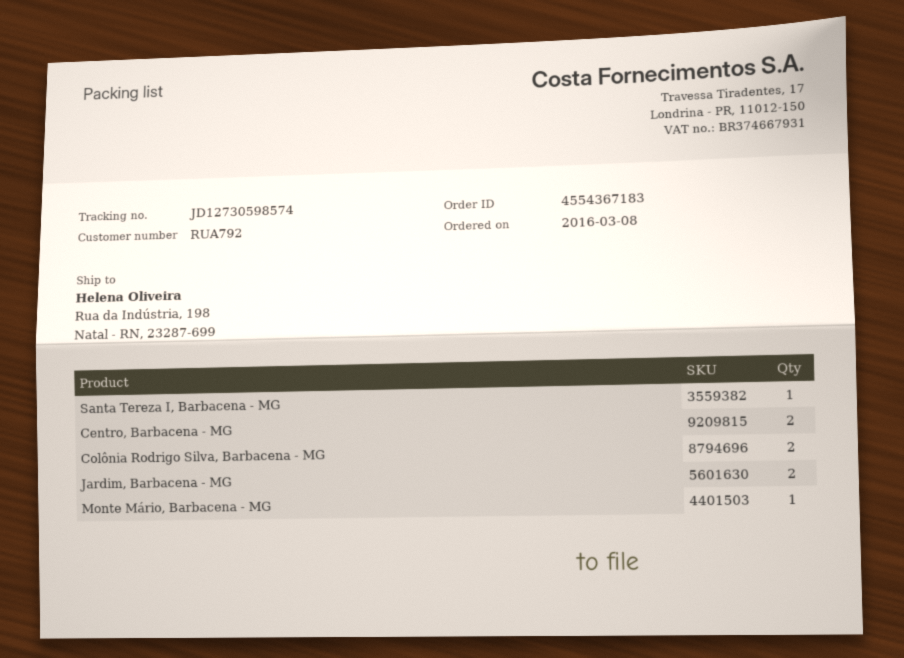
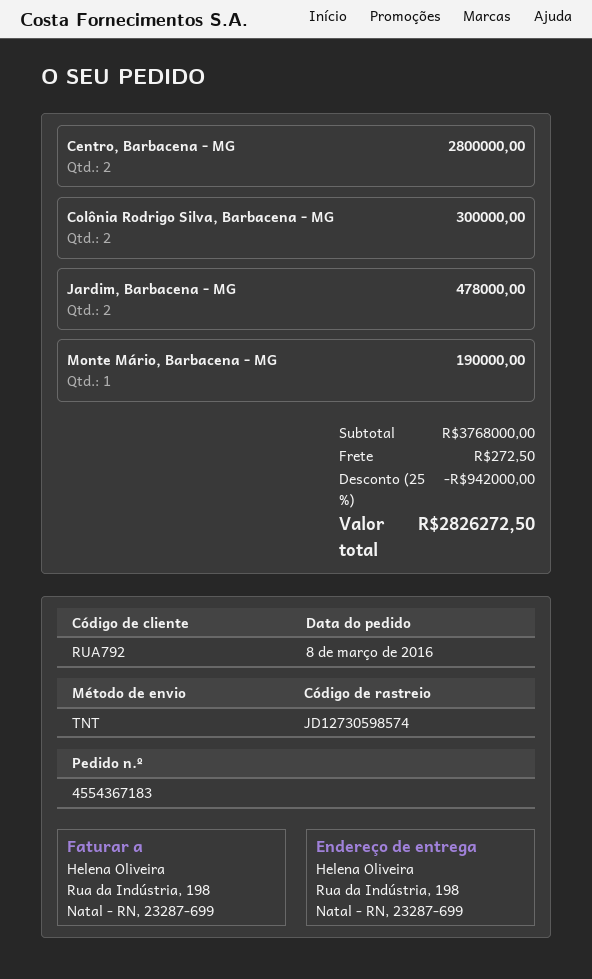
Santa Tereza I, Barbacena - MG: 1 -> none

